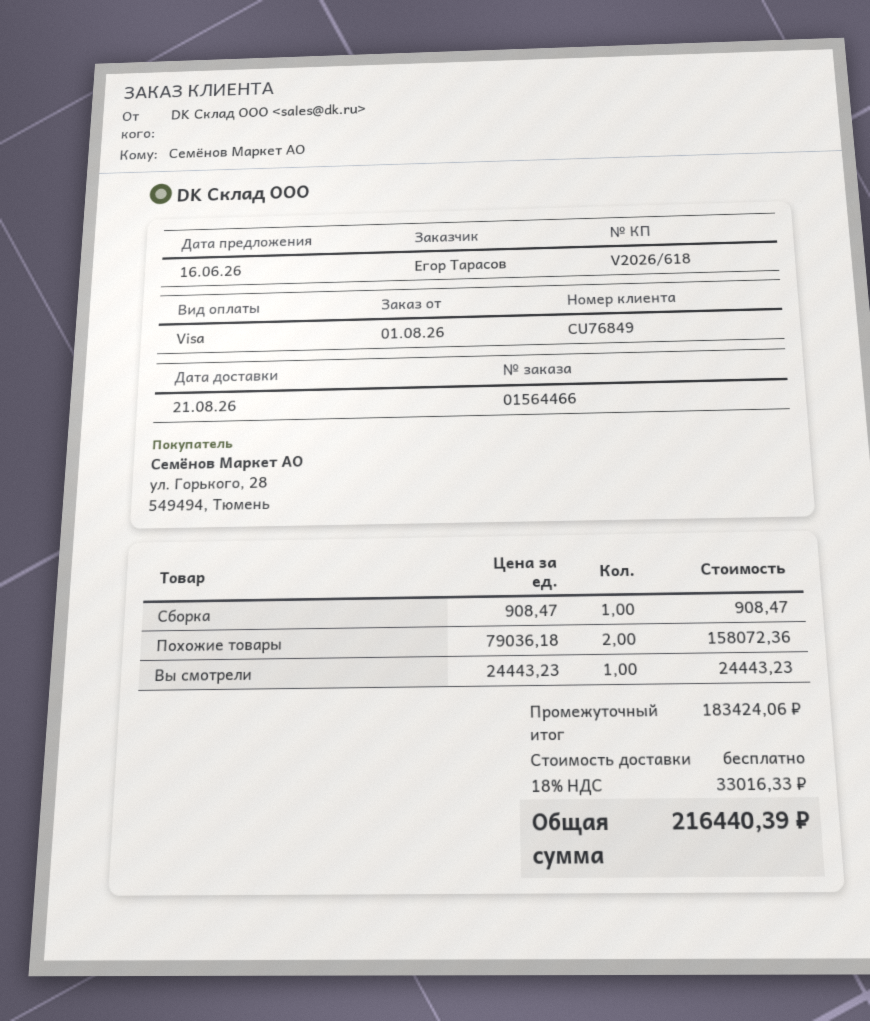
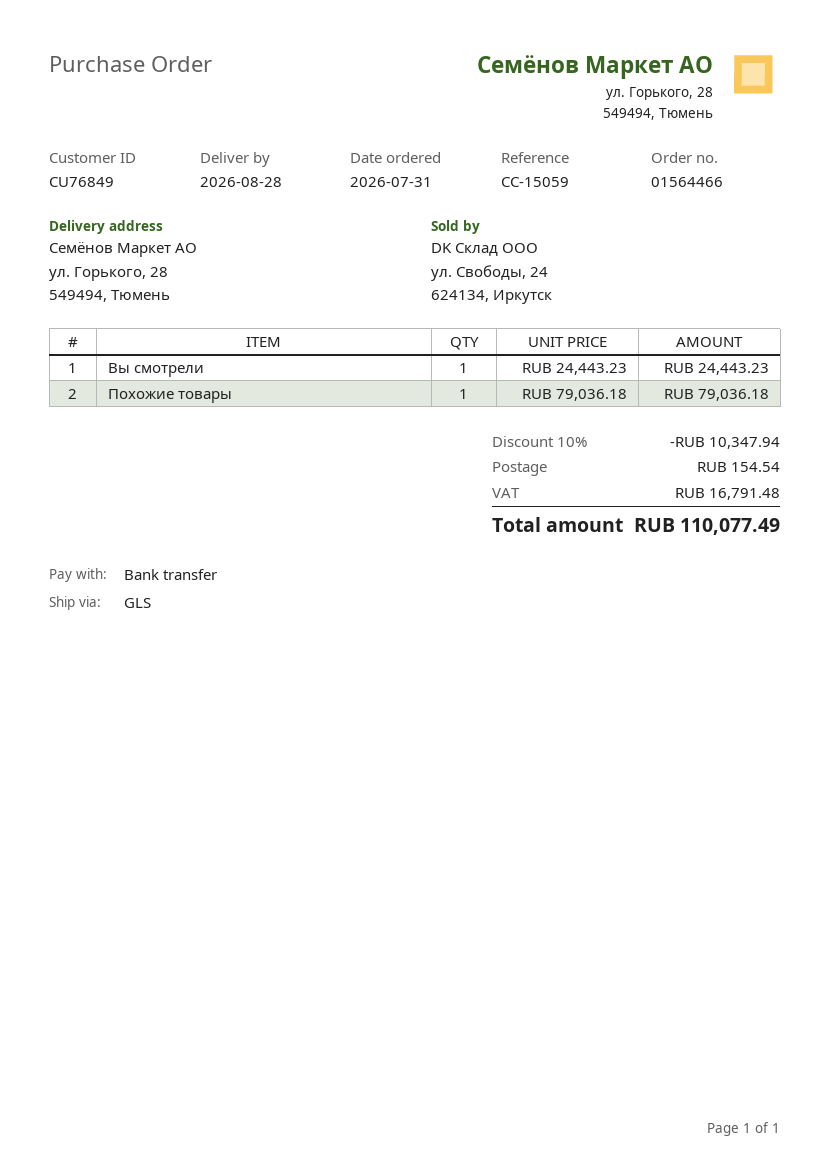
order date: 2026-08-01 -> 2026-07-31
delivery date: 2026-08-21 -> 2026-08-28
payment method: Visa -> bank transfer
Сборка: 1 x 908.47 = 908.47 -> none
Похожие товары: 2 x 79036.18 = 158072.36 -> 1 x 79036.18 = 79036.18
discount: none -> 10% = 10347.94
shipping: 0.00 -> 154.54
tax: 33016.33 -> 16791.48
total: 216440.39 -> 110077.49

